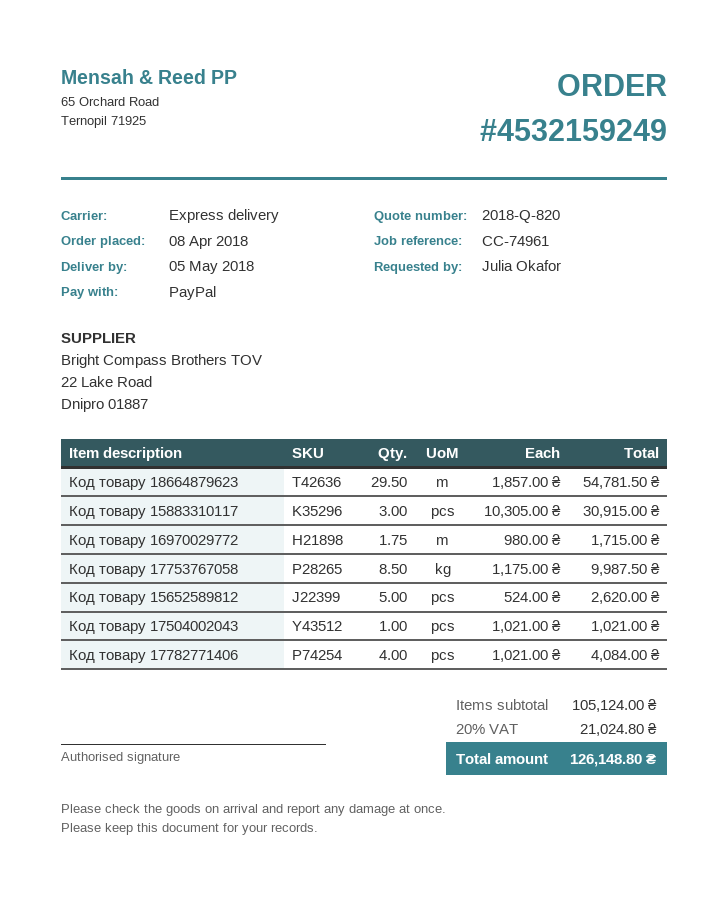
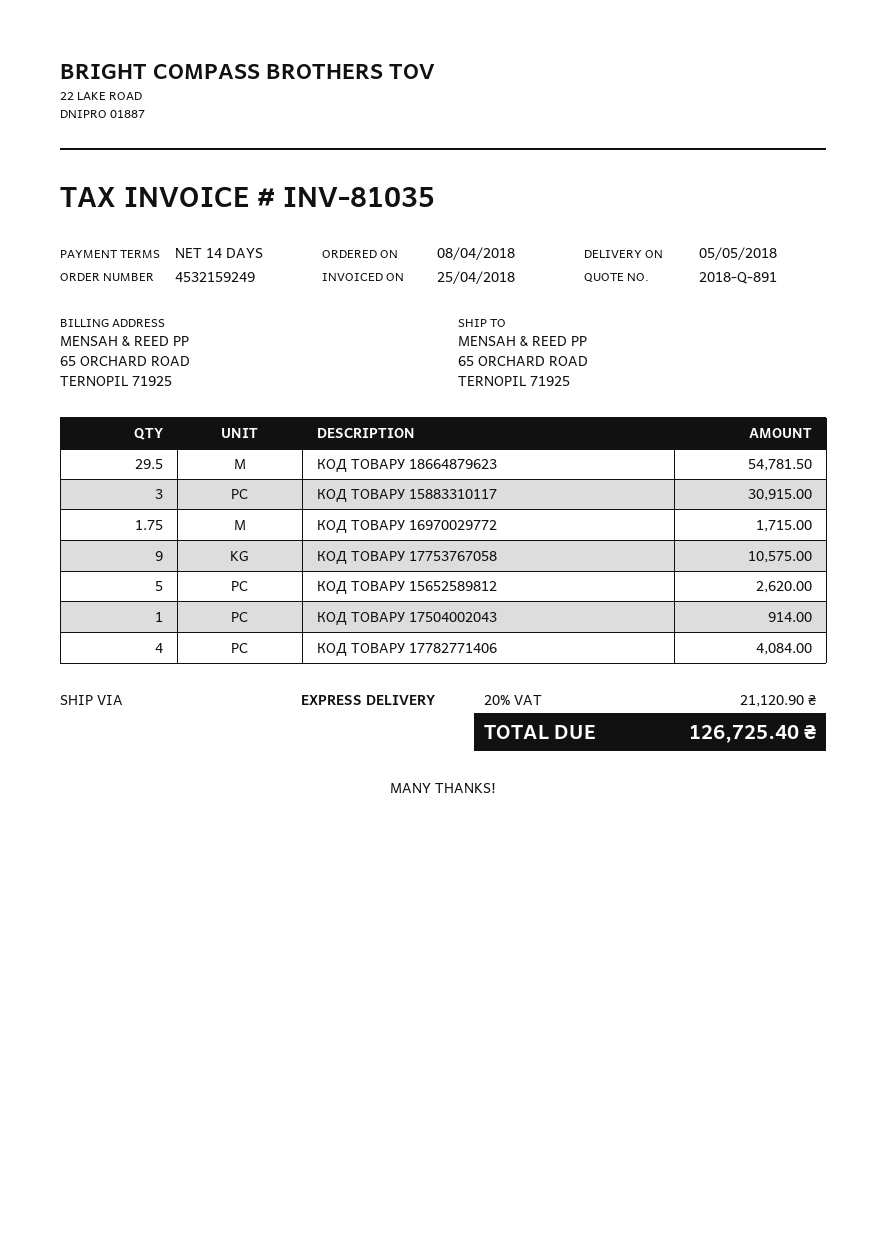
quote number: 2018-Q-820 -> 2018-Q-891
Код товару 17753767058: 8.5 for 9987.50 -> 9 for 10575.00
Код товару 17504002043: 1 for 1021.00 -> 1 for 914.00
tax: 20% = 21024.80 -> 20% = 21120.90
total: 126148.80 -> 126725.40

